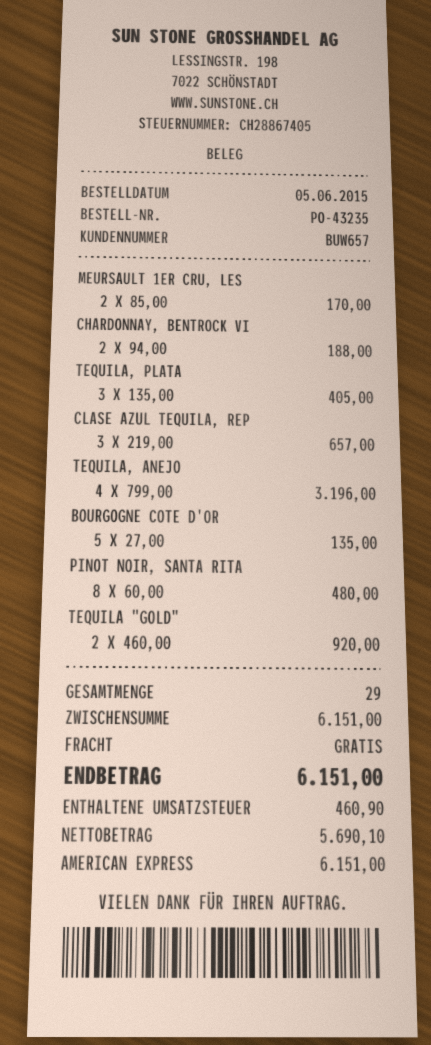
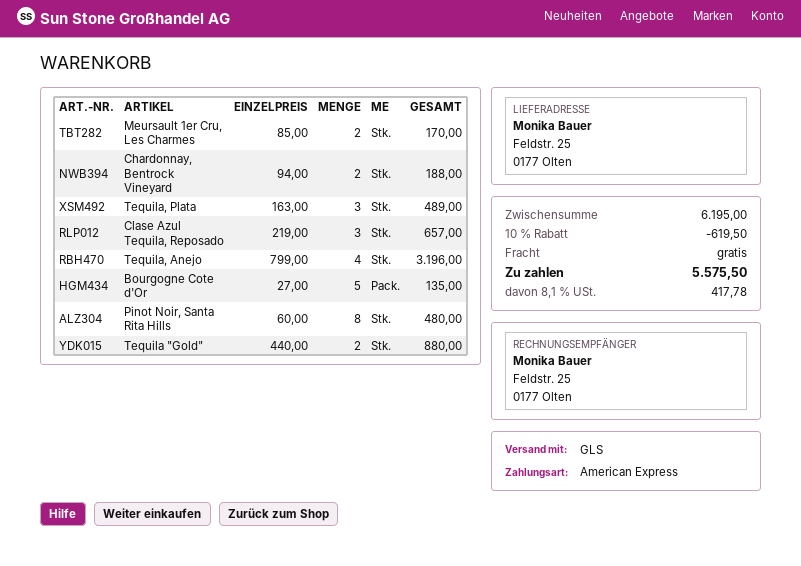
TEQUILA, PLATA: 3 x 135.00 = 405.00 -> 3 x 163.00 = 489.00
TEQUILA "GOLD": 2 x 460.00 = 920.00 -> 2 x 440.00 = 880.00
subtotal: 6151.00 -> 6195.00
discount: none -> 10% = 619.50
tax: 460.90 -> 417.78
total: 6151.00 -> 5575.50

